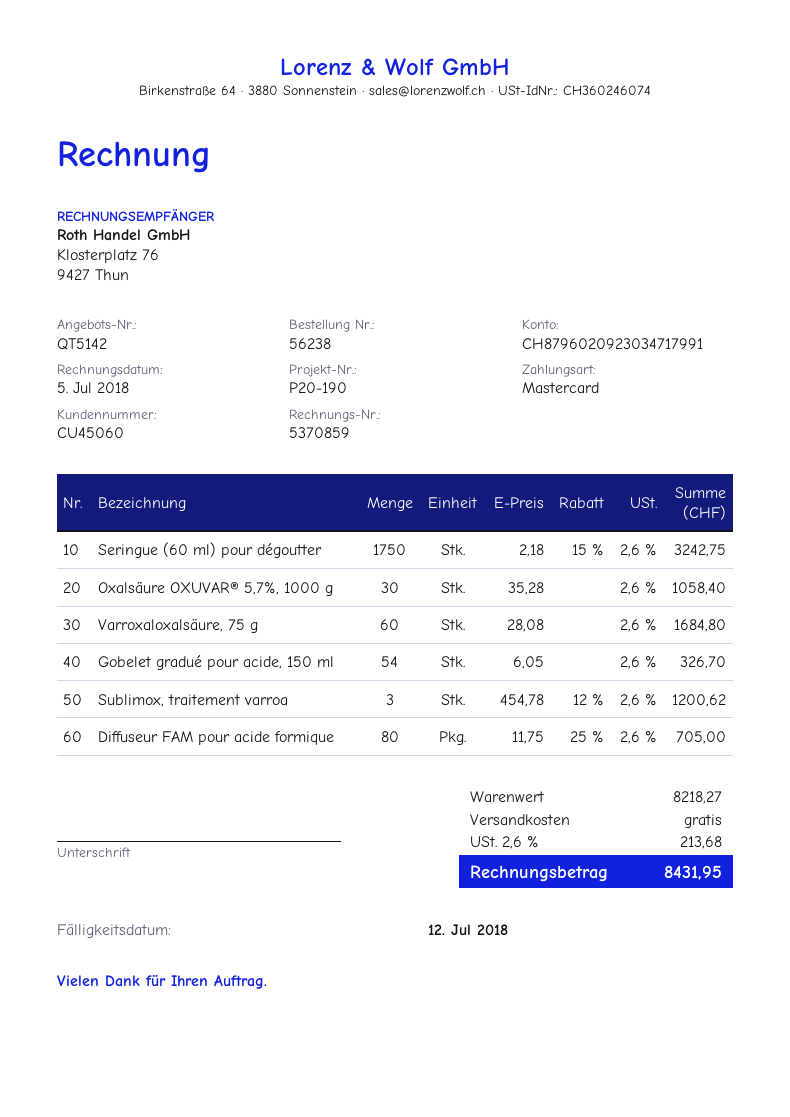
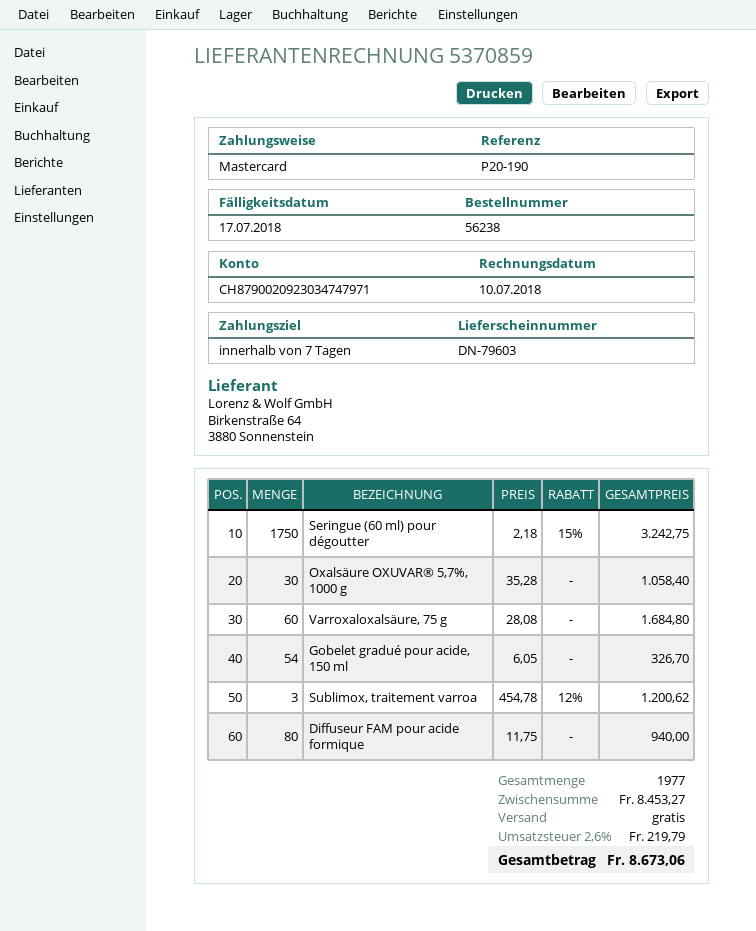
invoice date: 2018-07-05 -> 2018-07-10
due date: 2018-07-12 -> 2018-07-17
bank account: CH8796020923034717991 -> CH8790020923034747971
Diffuseur FAM pour acide formique: 80 x 11.75 - 25% = 705.00 -> 80 x 11.75 = 940.00
subtotal: 8218.27 -> 8453.27
tax: 2.6% = 213.68 -> 2.6% = 219.79
total: 8431.95 -> 8673.06

